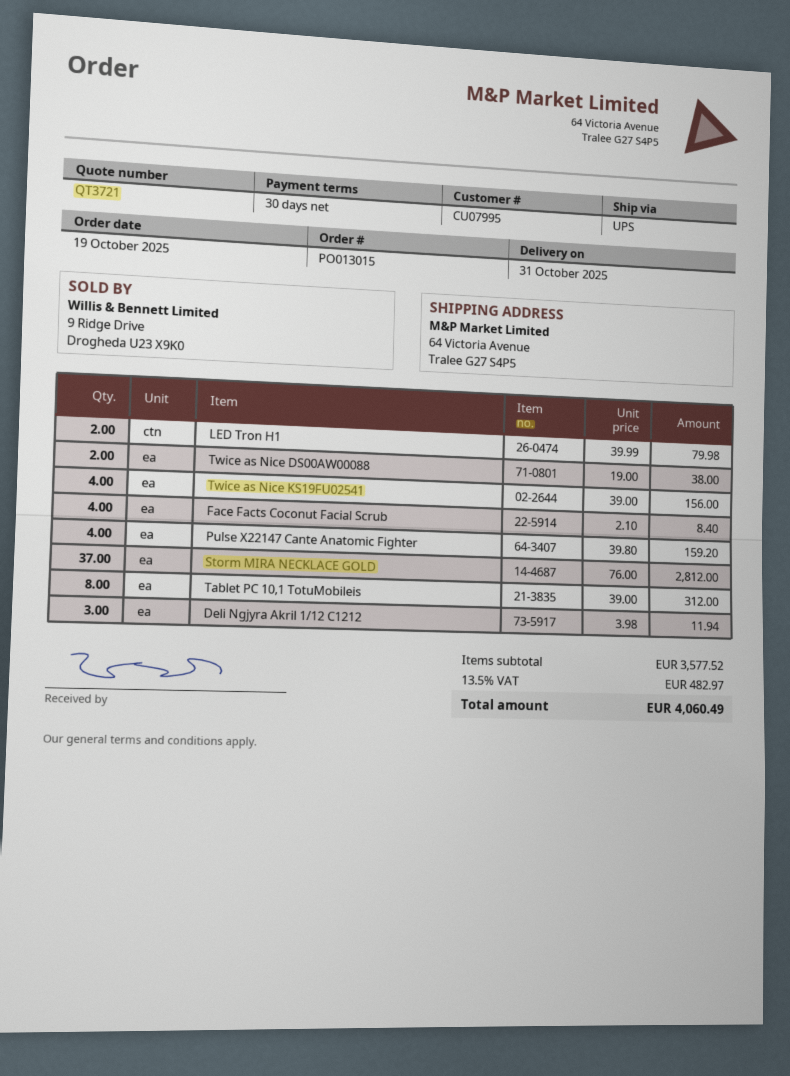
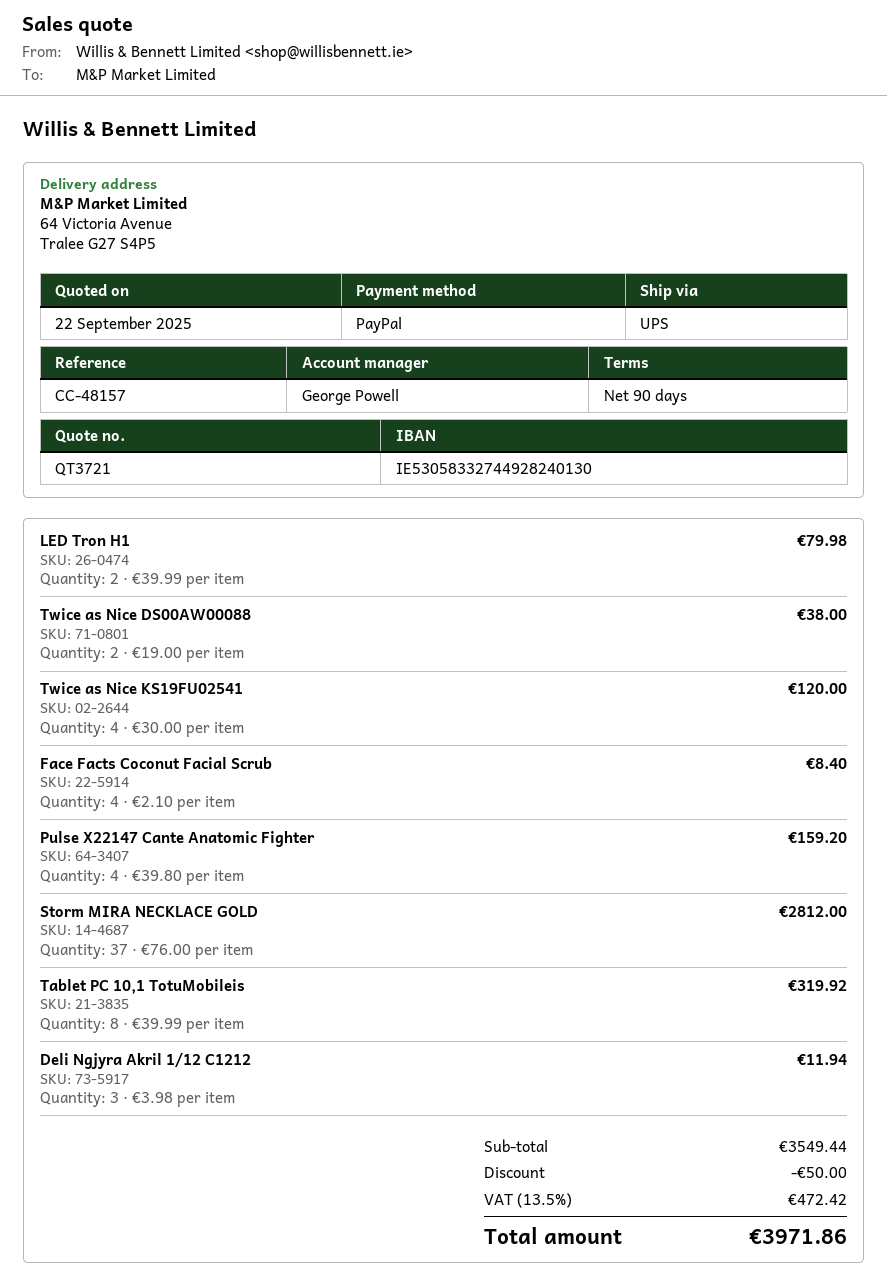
payment terms: 30 days -> 90 days
Twice as Nice KS19FU02541: 4 x 39.00 = 156.00 -> 4 x 30.00 = 120.00
Tablet PC 10,1 TotuMobileis: 8 x 39.00 = 312.00 -> 8 x 39.99 = 319.92
subtotal: 3577.52 -> 3549.44
discount: none -> 50.00
tax: 13.5% = 482.97 -> 13.5% = 472.42
total: 4060.49 -> 3971.86

